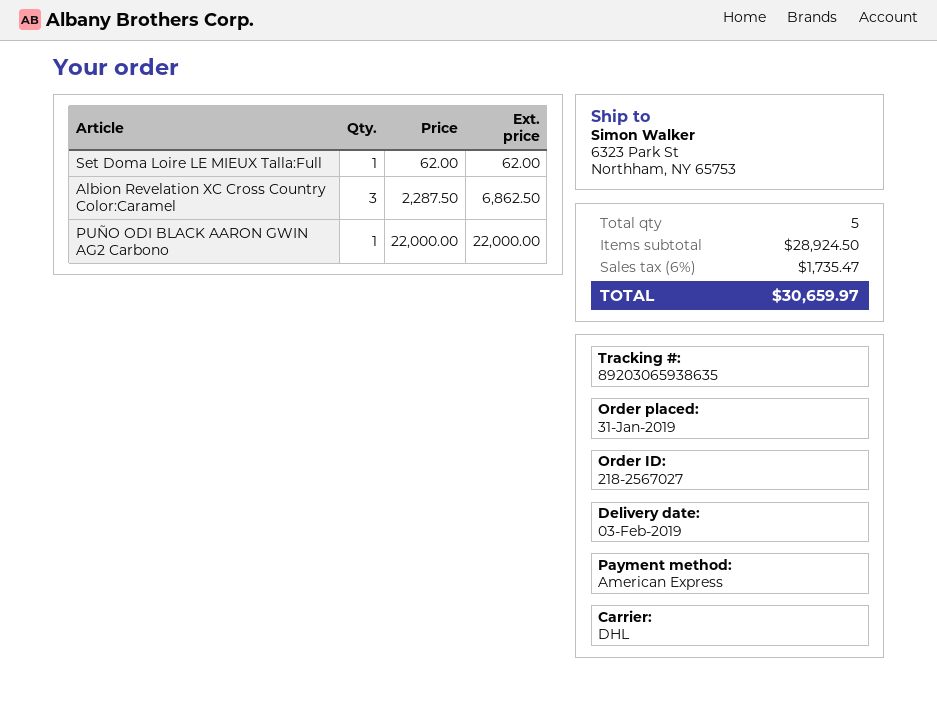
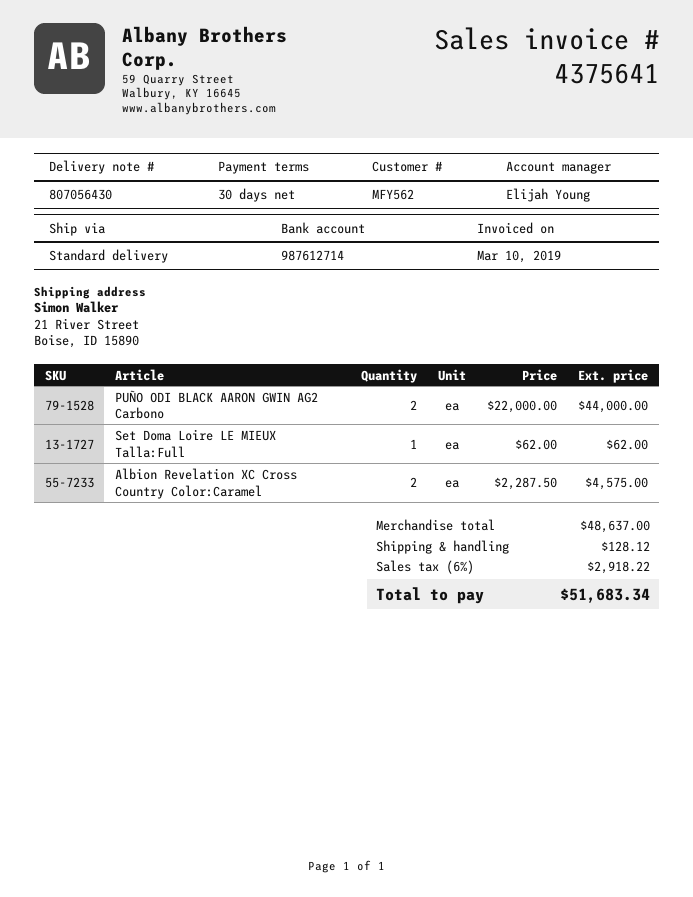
shipping method: DHL -> standard
ship to: 6323 Park St, Northham, NY 65753 -> 21 River Street, Boise, ID 15890
Albion Revelation XC Cross Country Color:Caramel: 3 x 2287.50 = 6862.50 -> 2 x 2287.50 = 4575.00
PUÑO ODI BLACK AARON GWIN AG2 Carbono: 1 x 22000.00 = 22000.00 -> 2 x 22000.00 = 44000.00
subtotal: 28924.50 -> 48637.00
shipping: none -> 128.12
tax: 6% = 1735.47 -> 6% = 2918.22
total: 30659.97 -> 51683.34

